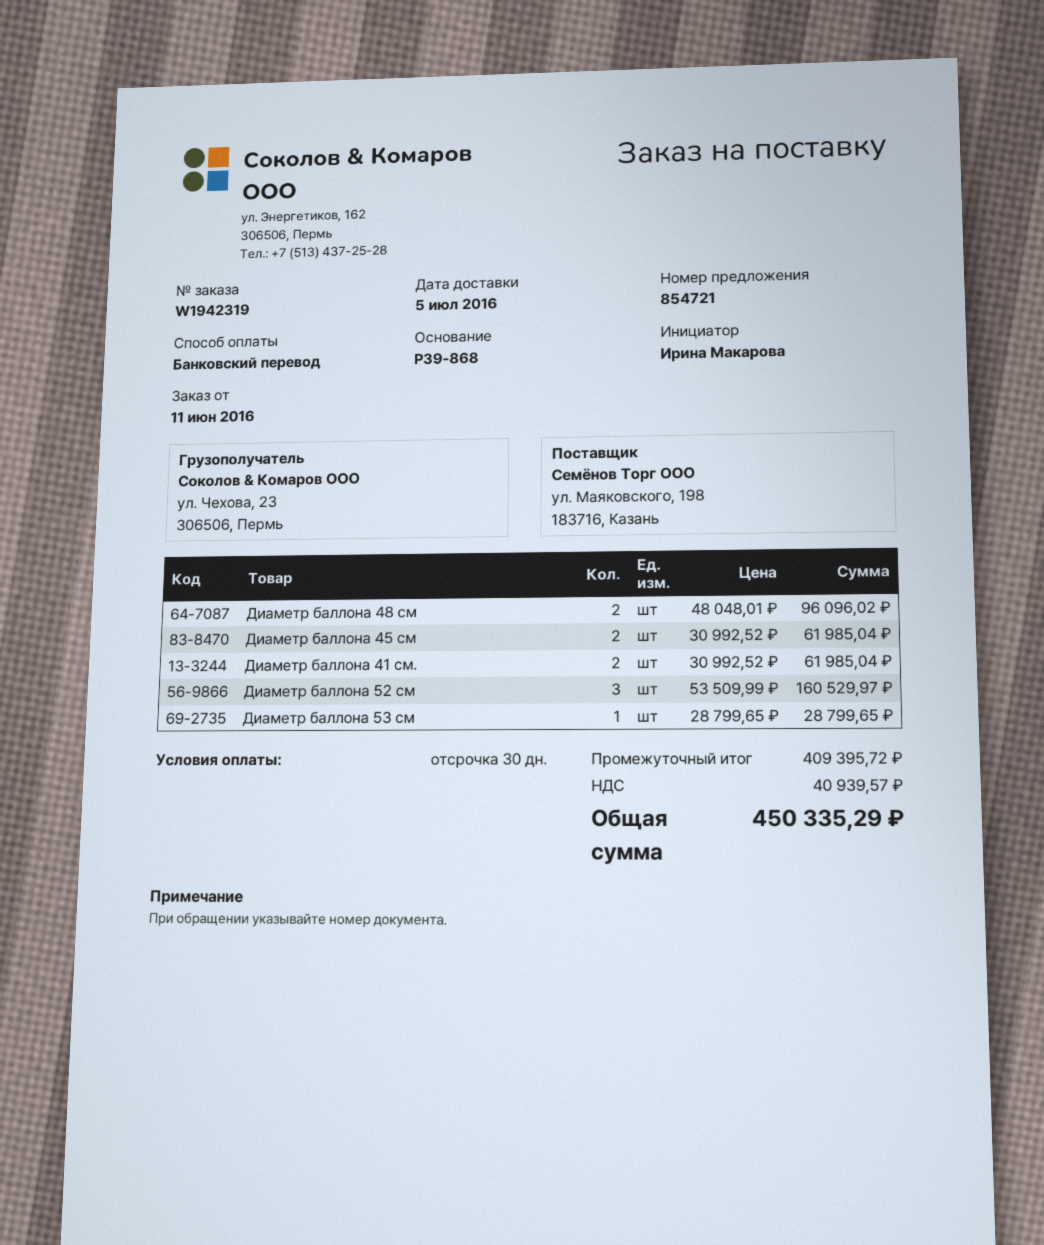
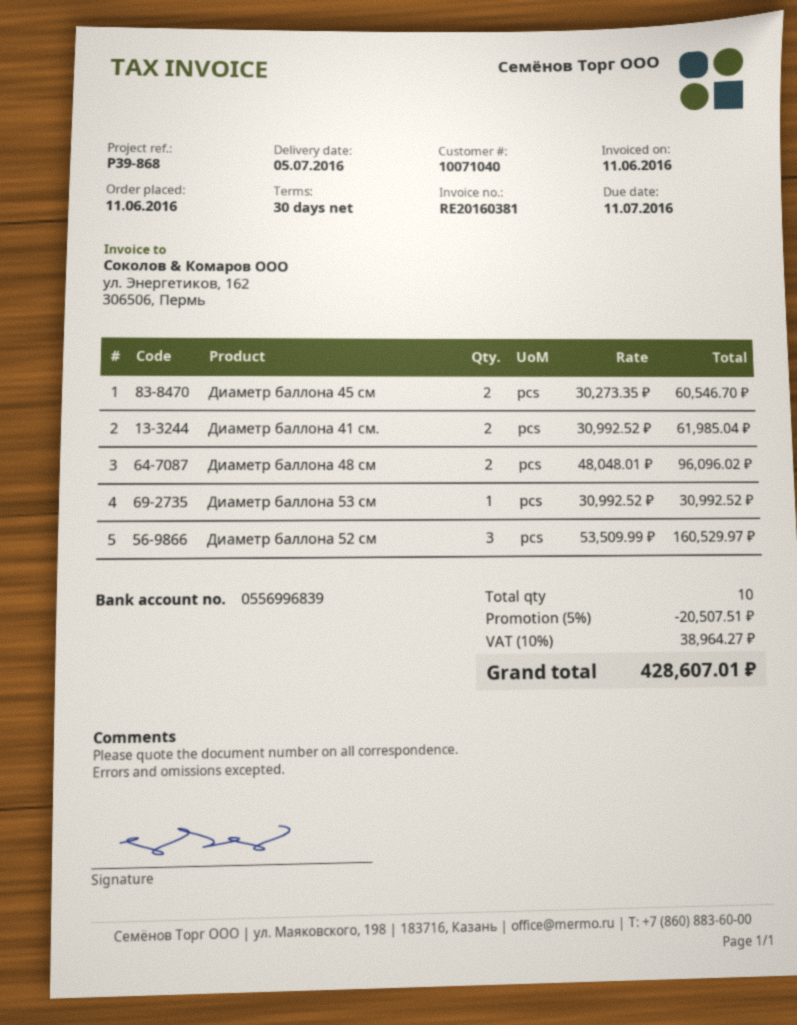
Диаметр баллона 45 см: 2 x 30992.52 = 61985.04 -> 2 x 30273.35 = 60546.70
Диаметр баллона 53 см: 1 x 28799.65 = 28799.65 -> 1 x 30992.52 = 30992.52
discount: none -> 5% = 20507.51
tax: 40939.57 -> 38964.27
total: 450335.29 -> 428607.01

